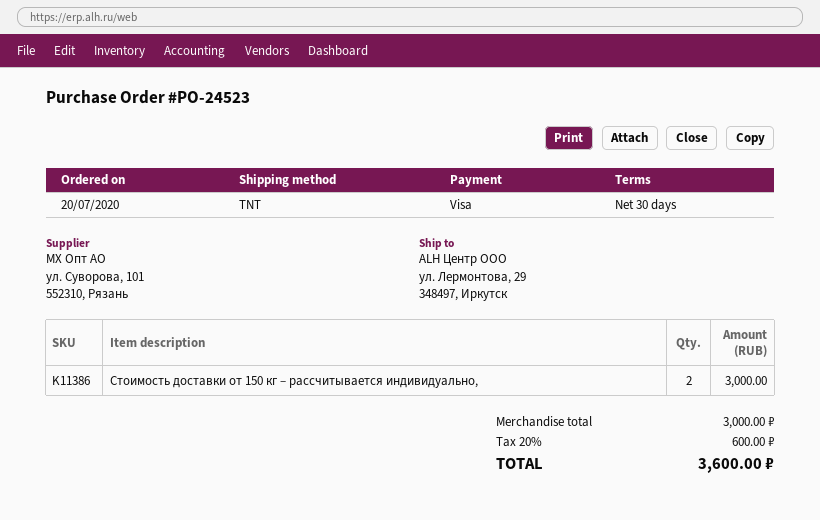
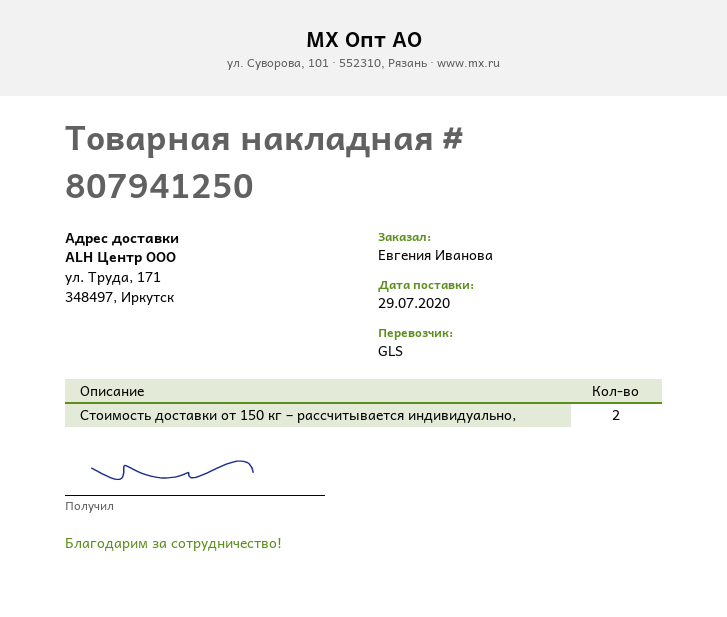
shipping method: TNT -> GLS
ship to: ул. Лермонтова, 29, 348497, Иркутск -> ул. Труда, 171, 348497, Иркутск

